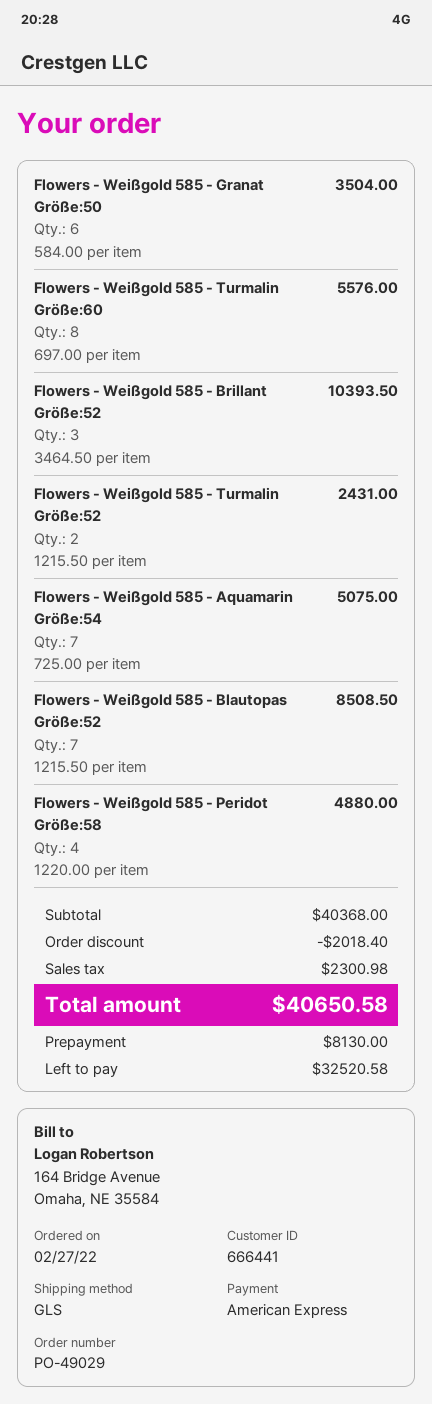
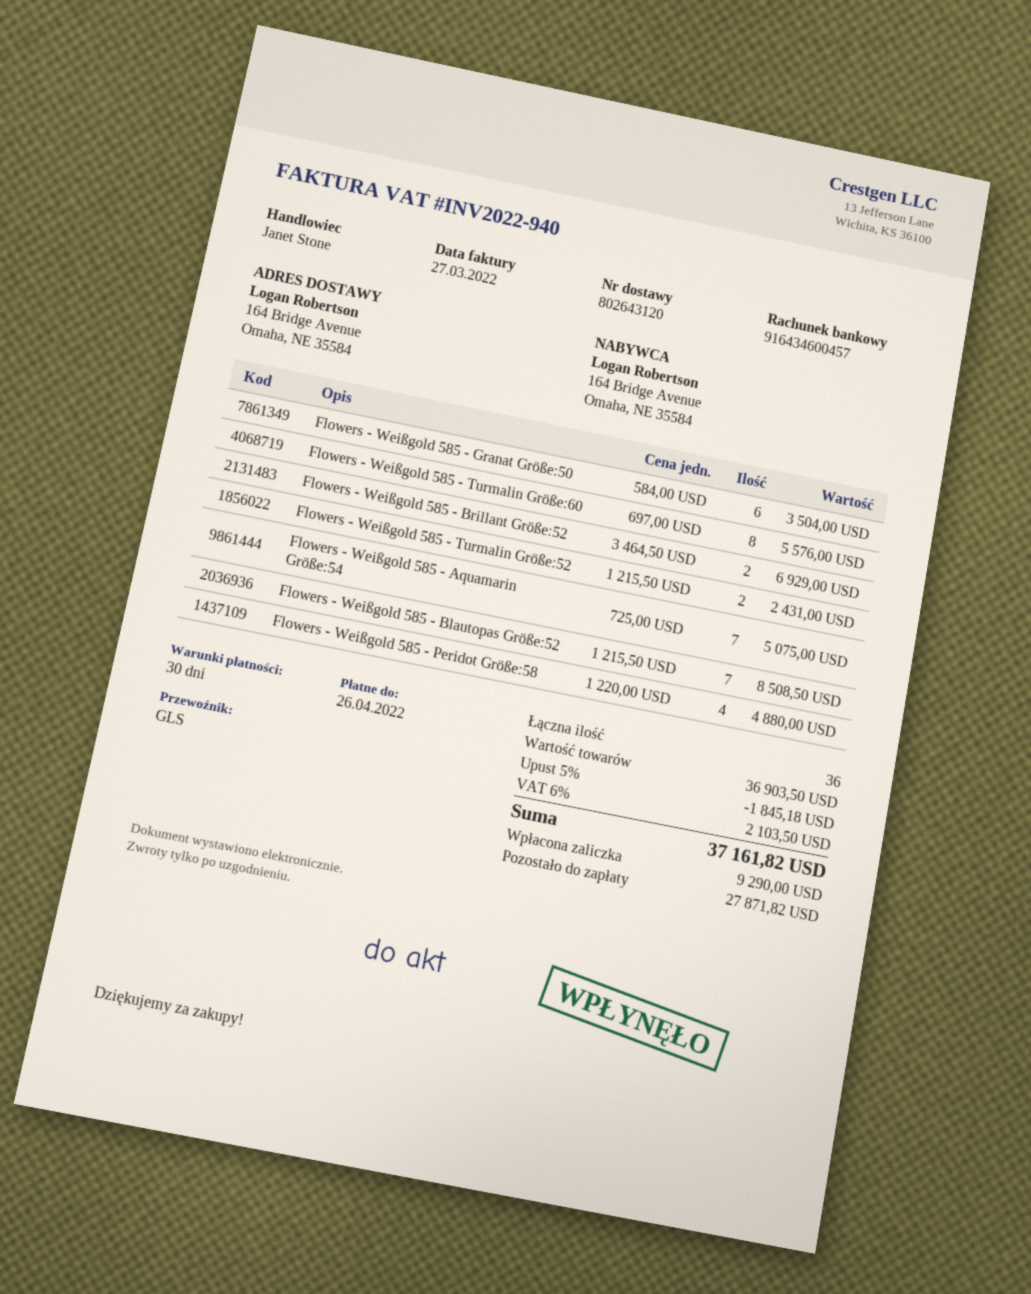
Flowers - Weißgold 585 - Brillant Größe:52: 3 x 3464.50 = 10393.50 -> 2 x 3464.50 = 6929.00
subtotal: 40368.00 -> 36903.50
discount: 2018.40 -> 1845.18
tax: 2300.98 -> 2103.50
total: 40650.58 -> 37161.82
deposit: 8130.00 -> 9290.00
balance: 32520.58 -> 27871.82

